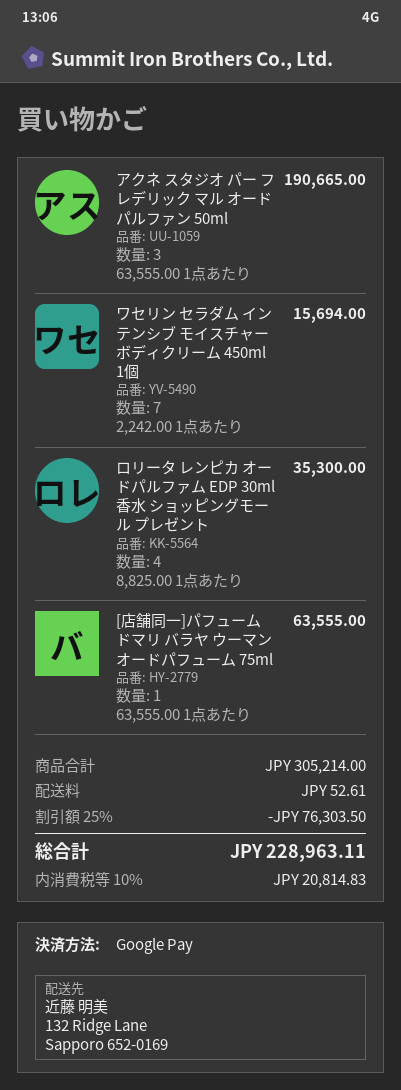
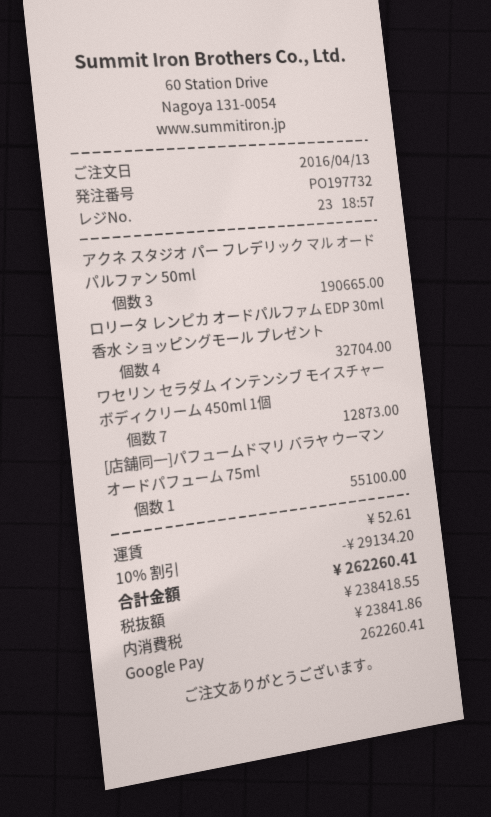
ワセリン セラダム インテンシブ モイスチャー ボディクリーム 450ml 1個: 7 for 15694.00 -> 7 for 12873.00
ロリータ レンピカ オードパルファム EDP 30ml 香水 ショッピングモール プレゼント: 4 for 35300.00 -> 4 for 32704.00
[店舗同一]パフュームドマリ バラヤ ウーマン オードパフューム 75ml: 1 for 63555.00 -> 1 for 55100.00
discount: 25% = 76303.50 -> 10% = 29134.20
tax: 20814.83 -> 23841.86
total: 228963.11 -> 262260.41

